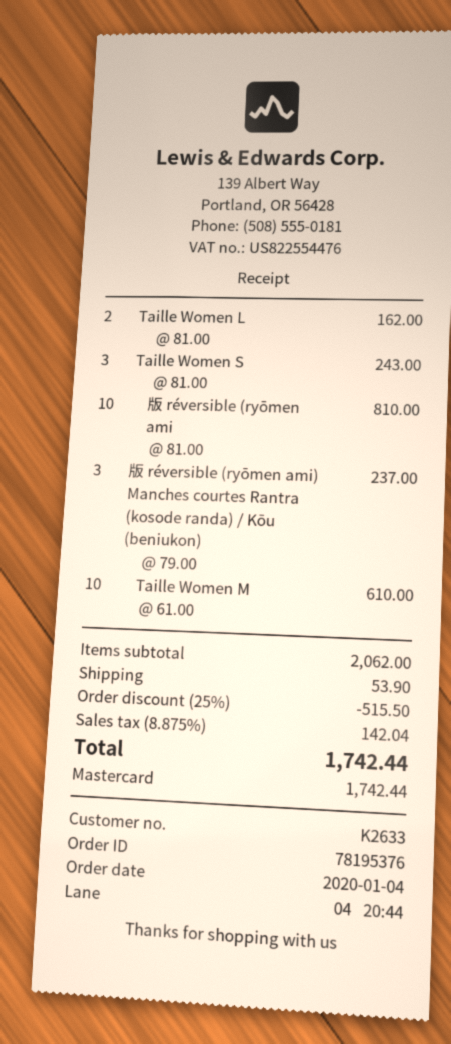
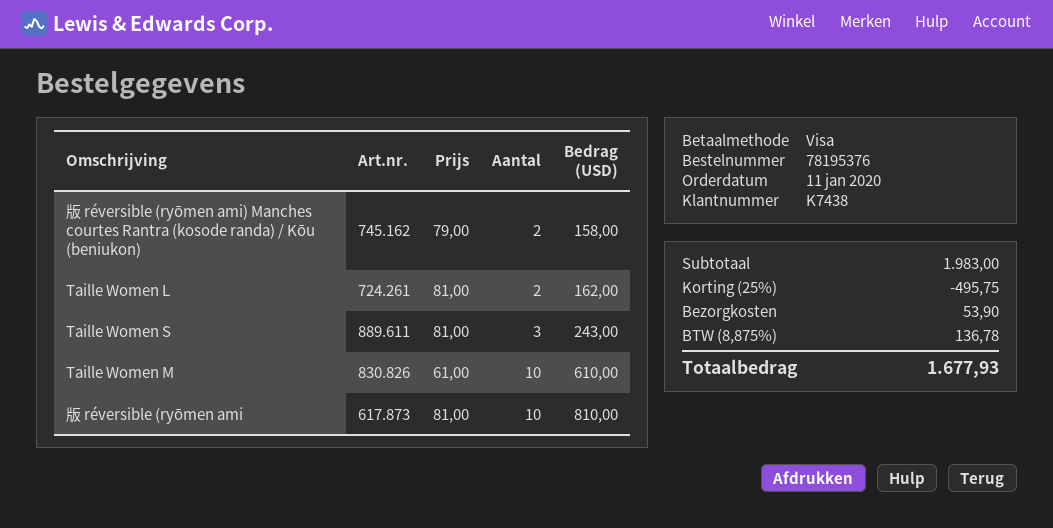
order date: 2020-01-04 -> 2020-01-11
customer number: K2633 -> K7438
payment method: Mastercard -> Visa
版 réversible (ryōmen ami) Manches courtes Rantra (kosode randa) / Kōu (beniukon): 3 x 79.00 = 237.00 -> 2 x 79.00 = 158.00
subtotal: 2062.00 -> 1983.00
discount: 25% = 515.50 -> 25% = 495.75
tax: 8.875% = 142.04 -> 8.875% = 136.78
total: 1742.44 -> 1677.93

